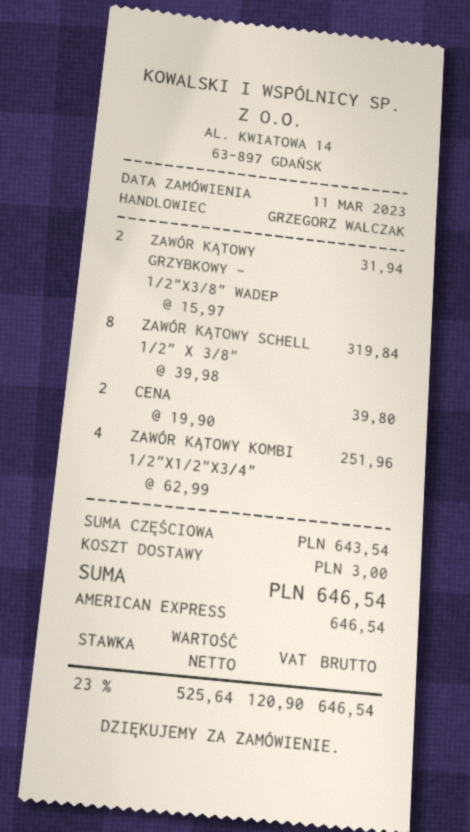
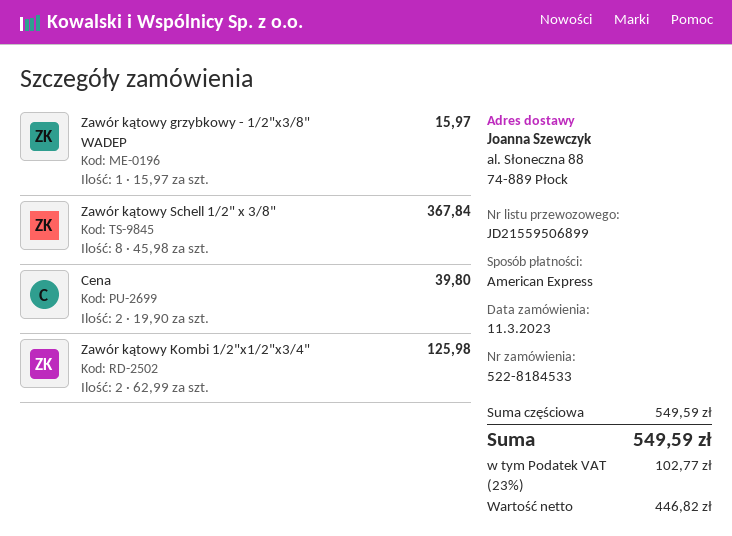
ZAWÓR KĄTOWY GRZYBKOWY - 1/2"X3/8" WADEP: 2 x 15.97 = 31.94 -> 1 x 15.97 = 15.97
ZAWÓR KĄTOWY SCHELL 1/2" X 3/8": 8 x 39.98 = 319.84 -> 8 x 45.98 = 367.84
ZAWÓR KĄTOWY KOMBI 1/2"X1/2"X3/4": 4 x 62.99 = 251.96 -> 2 x 62.99 = 125.98
subtotal: 643.54 -> 549.59
shipping: 3.00 -> none
net: 525.64 -> 446.82
tax: 23% = 120.90 -> 23% = 102.77
total: 646.54 -> 549.59

